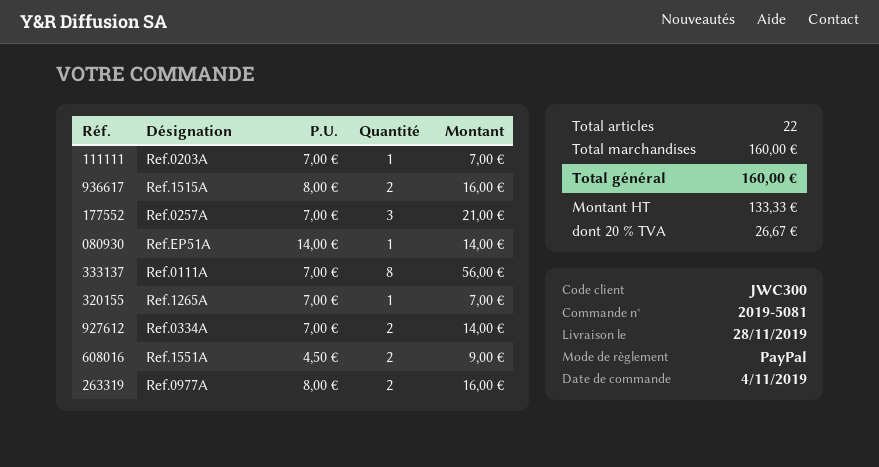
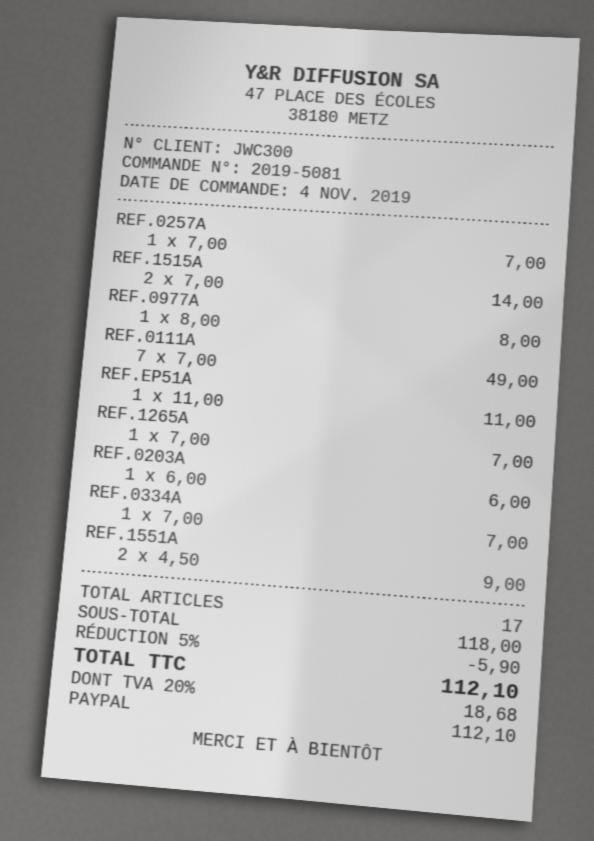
Ref.0203A: 1 x 7.00 = 7.00 -> 1 x 6.00 = 6.00
Ref.1515A: 2 x 8.00 = 16.00 -> 2 x 7.00 = 14.00
Ref.0257A: 3 x 7.00 = 21.00 -> 1 x 7.00 = 7.00
Ref.EP51A: 1 x 14.00 = 14.00 -> 1 x 11.00 = 11.00
Ref.0111A: 8 x 7.00 = 56.00 -> 7 x 7.00 = 49.00
Ref.0334A: 2 x 7.00 = 14.00 -> 1 x 7.00 = 7.00
Ref.0977A: 2 x 8.00 = 16.00 -> 1 x 8.00 = 8.00
total quantity: 22 -> 17
subtotal: 160.00 -> 118.00
discount: none -> 5% = 5.90
tax: 20% = 26.67 -> 20% = 18.68
total: 160.00 -> 112.10

